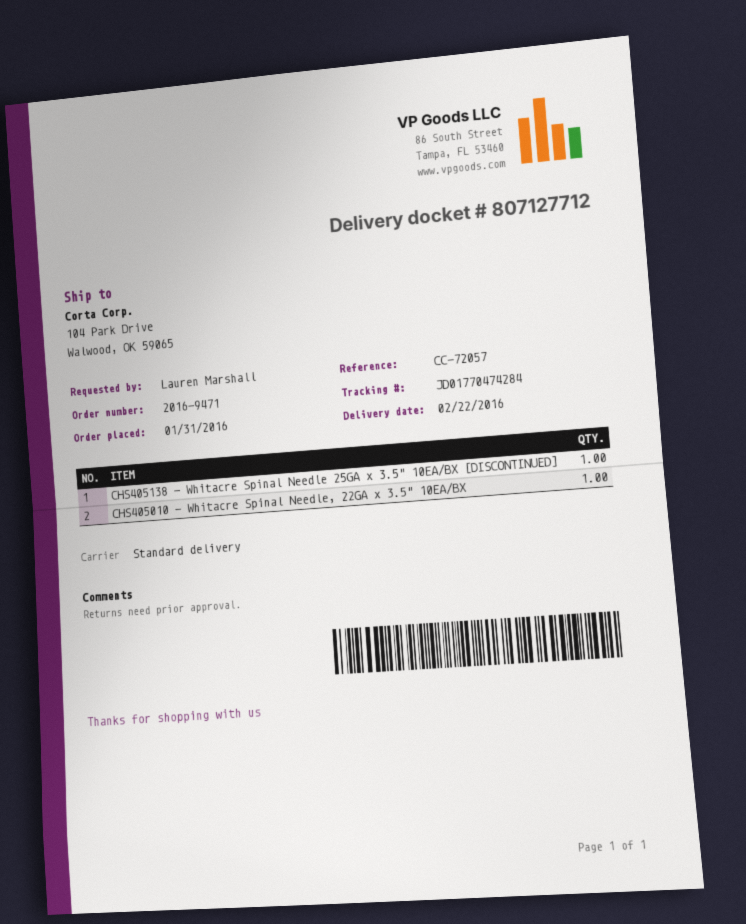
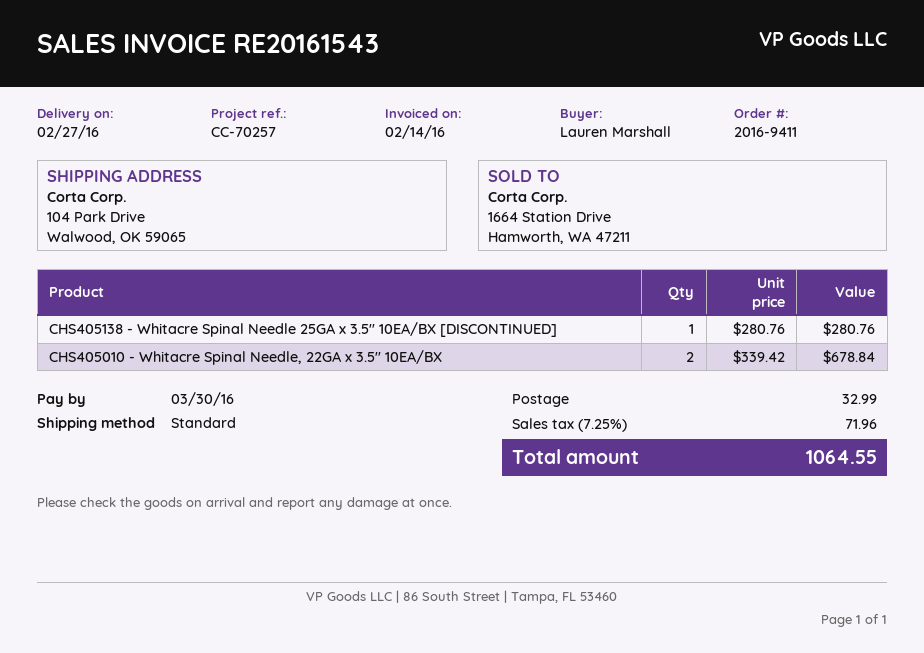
order number: 2016-9471 -> 2016-9411
delivery date: 2016-02-22 -> 2016-02-27
reference: CC-72057 -> CC-70257
CHS405010 - Whitacre Spinal Needle, 22GA x 3.5" 10EA/BX: 1 -> 2

